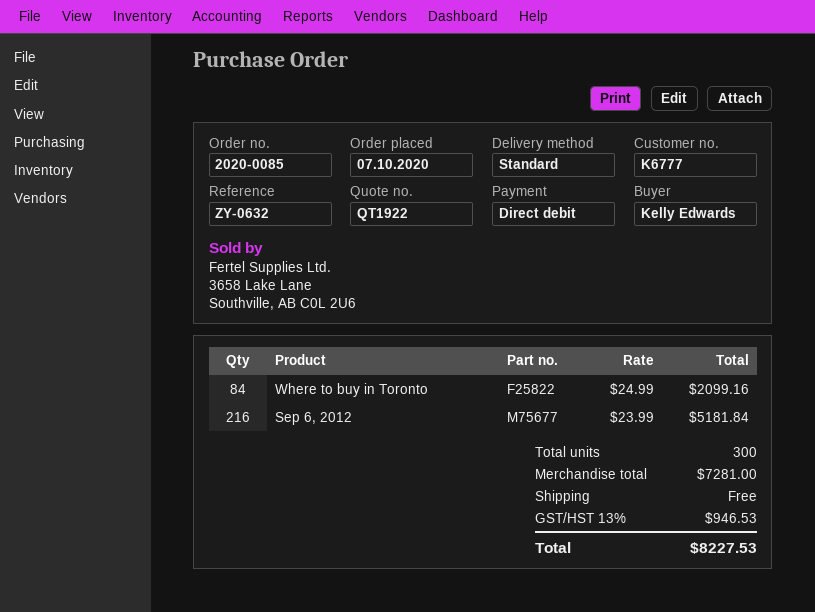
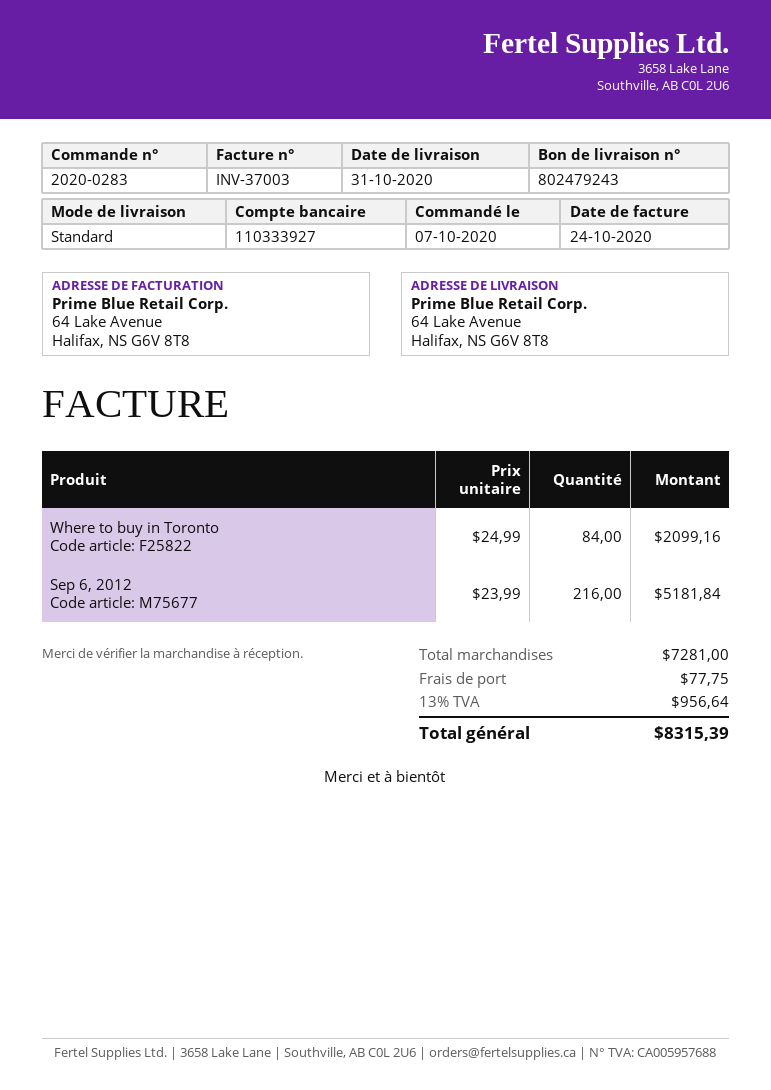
order number: 2020-0085 -> 2020-0283
shipping: 0.00 -> 77.75
tax: 13% = 946.53 -> 13% = 956.64
total: 8227.53 -> 8315.39

